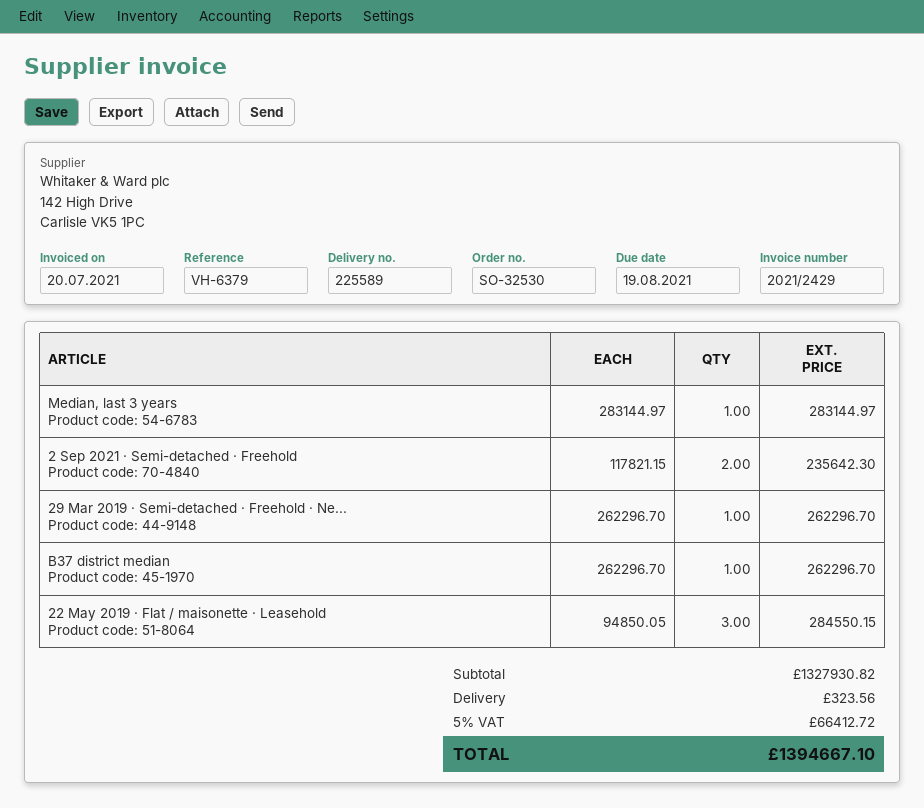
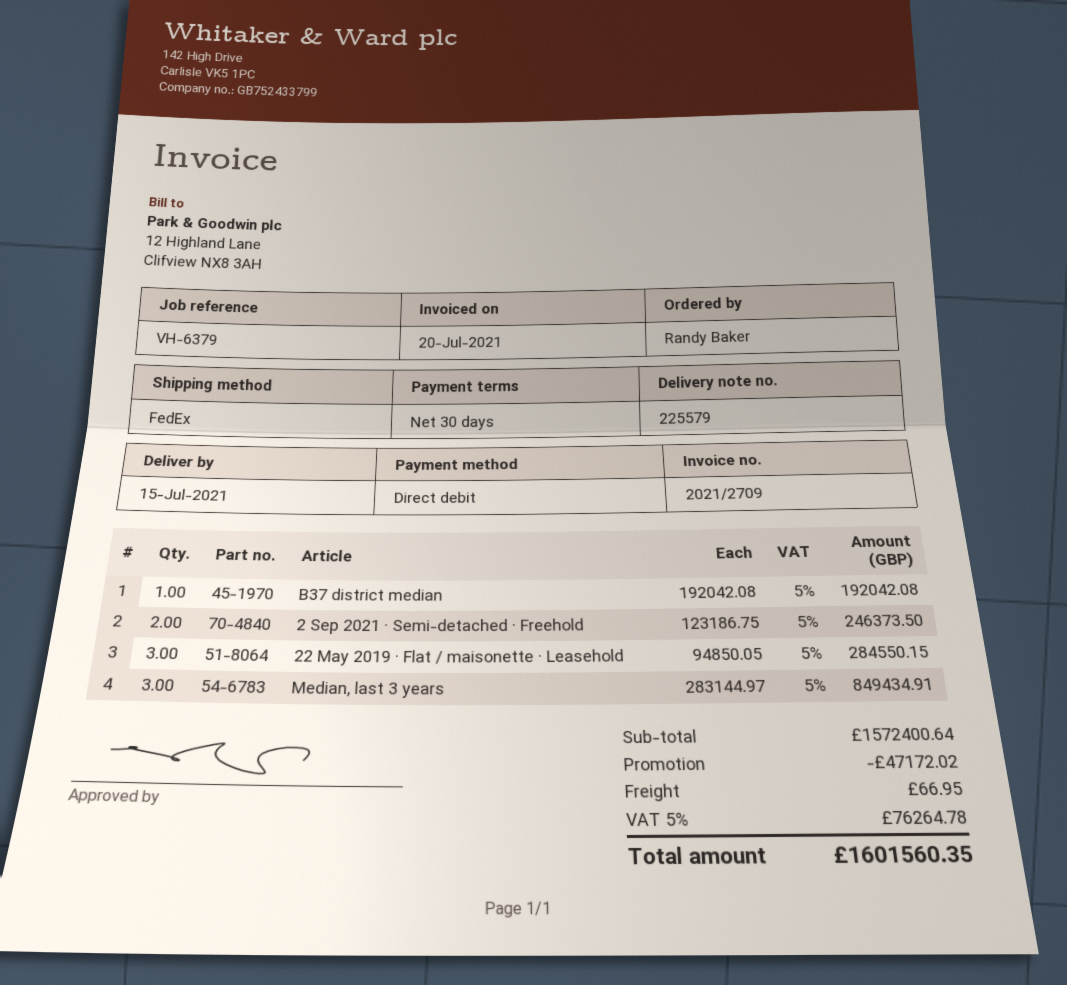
delivery note number: 225589 -> 225579
invoice number: 2021/2429 -> 2021/2709
Median, last 3 years: 1 x 283144.97 = 283144.97 -> 3 x 283144.97 = 849434.91
2 Sep 2021 · Semi-detached · Freehold: 2 x 117821.15 = 235642.30 -> 2 x 123186.75 = 246373.50
29 Mar 2019 · Semi-detached · Freehold · Ne...: 1 x 262296.70 = 262296.70 -> none
B37 district median: 1 x 262296.70 = 262296.70 -> 1 x 192042.08 = 192042.08
subtotal: 1327930.82 -> 1572400.64
discount: none -> 47172.02
shipping: 323.56 -> 66.95
tax: 5% = 66412.72 -> 5% = 76264.78
total: 1394667.10 -> 1601560.35

